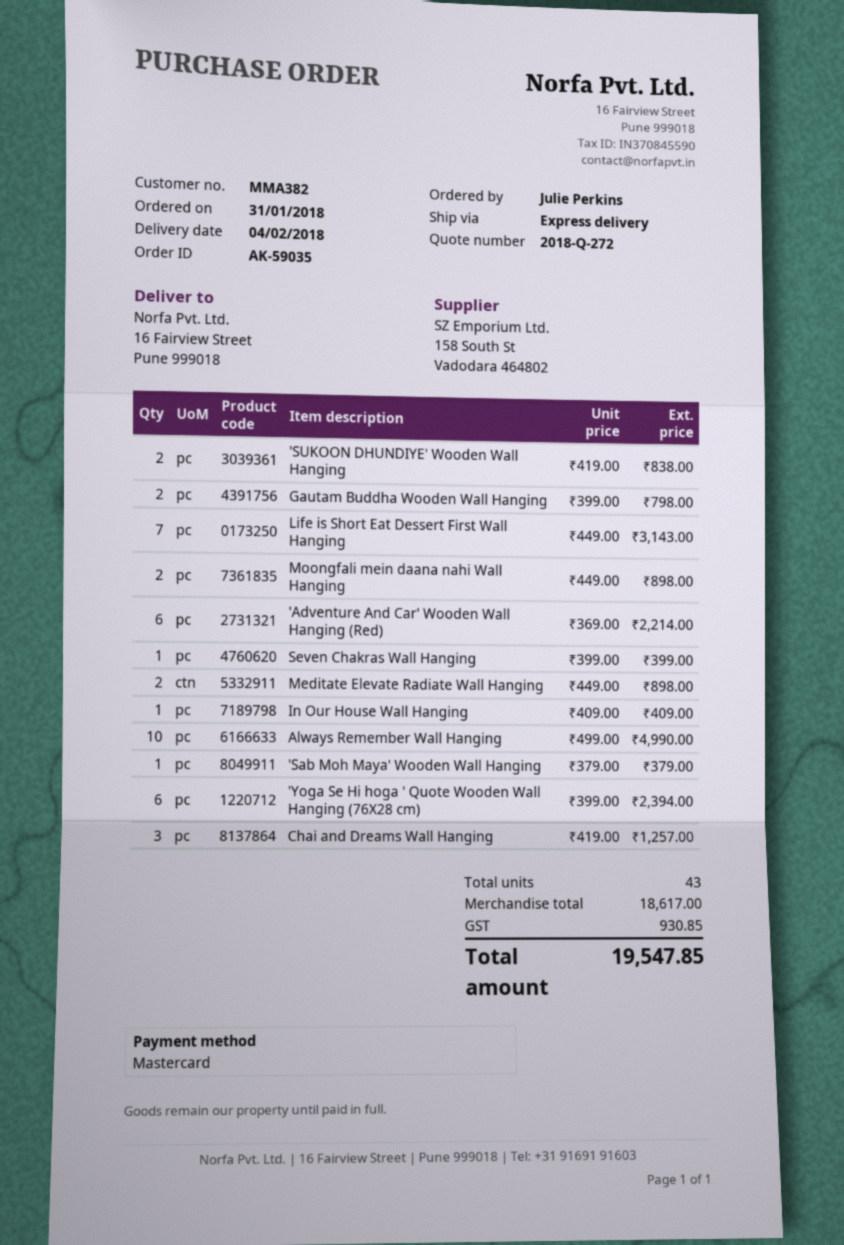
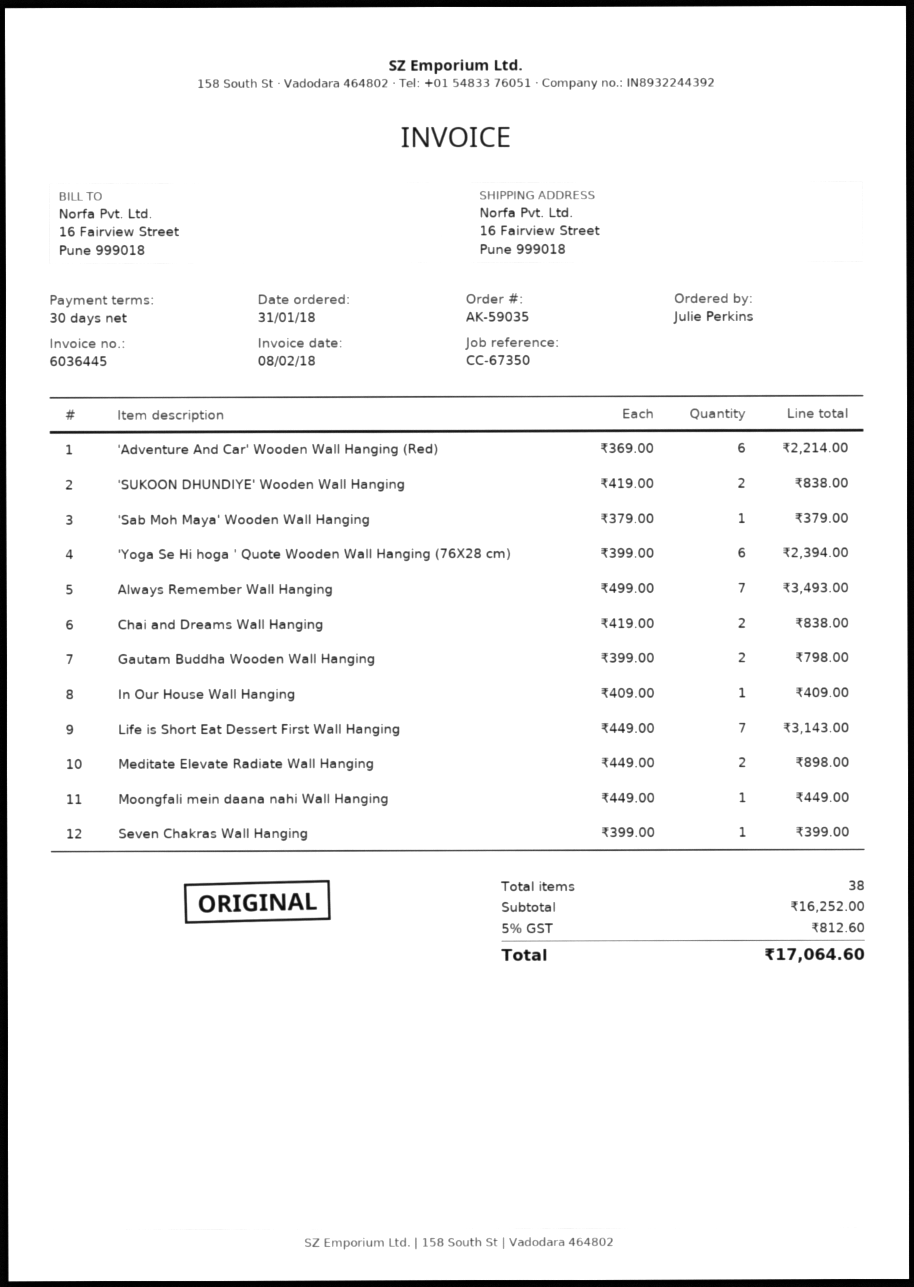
Moongfali mein daana nahi Wall Hanging: 2 x 449.00 = 898.00 -> 1 x 449.00 = 449.00
Always Remember Wall Hanging: 10 x 499.00 = 4990.00 -> 7 x 499.00 = 3493.00
Chai and Dreams Wall Hanging: 3 x 419.00 = 1257.00 -> 2 x 419.00 = 838.00
total quantity: 43 -> 38
subtotal: 18617.00 -> 16252.00
tax: 930.85 -> 812.60
total: 19547.85 -> 17064.60

